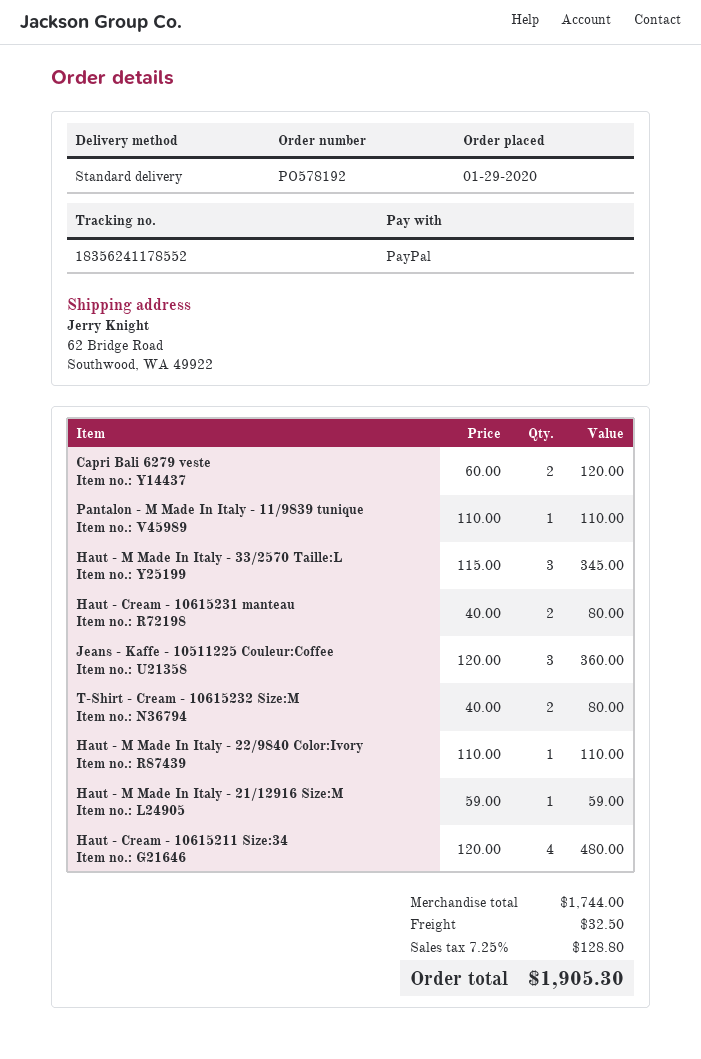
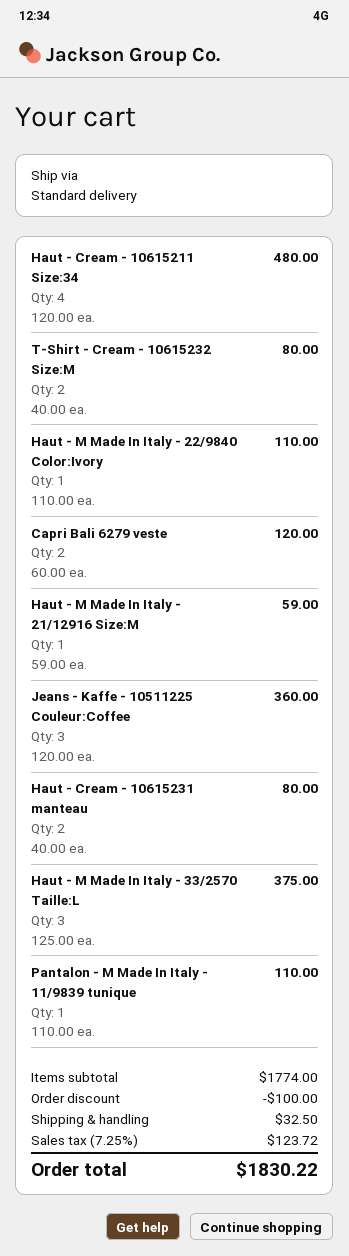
Haut - M Made In Italy - 33/2570 Taille:L: 3 x 115.00 = 345.00 -> 3 x 125.00 = 375.00
subtotal: 1744.00 -> 1774.00
discount: none -> 100.00
tax: 7.25% = 128.80 -> 7.25% = 123.72
total: 1905.30 -> 1830.22

